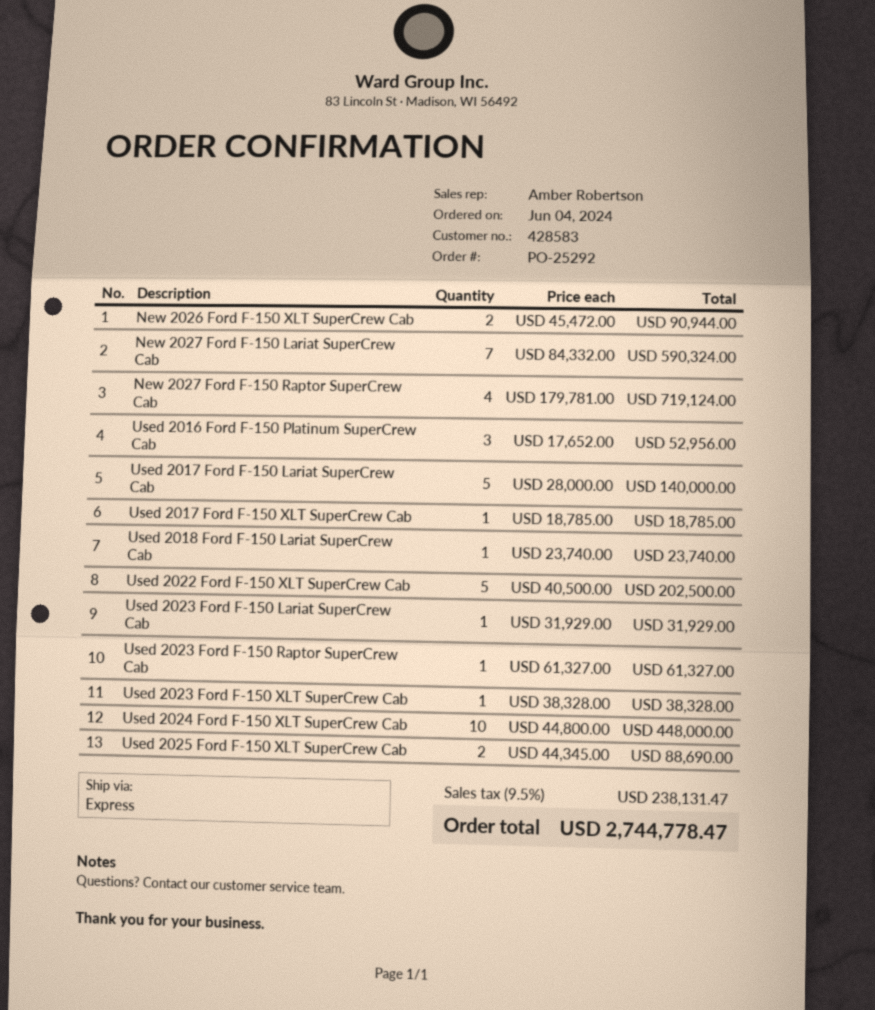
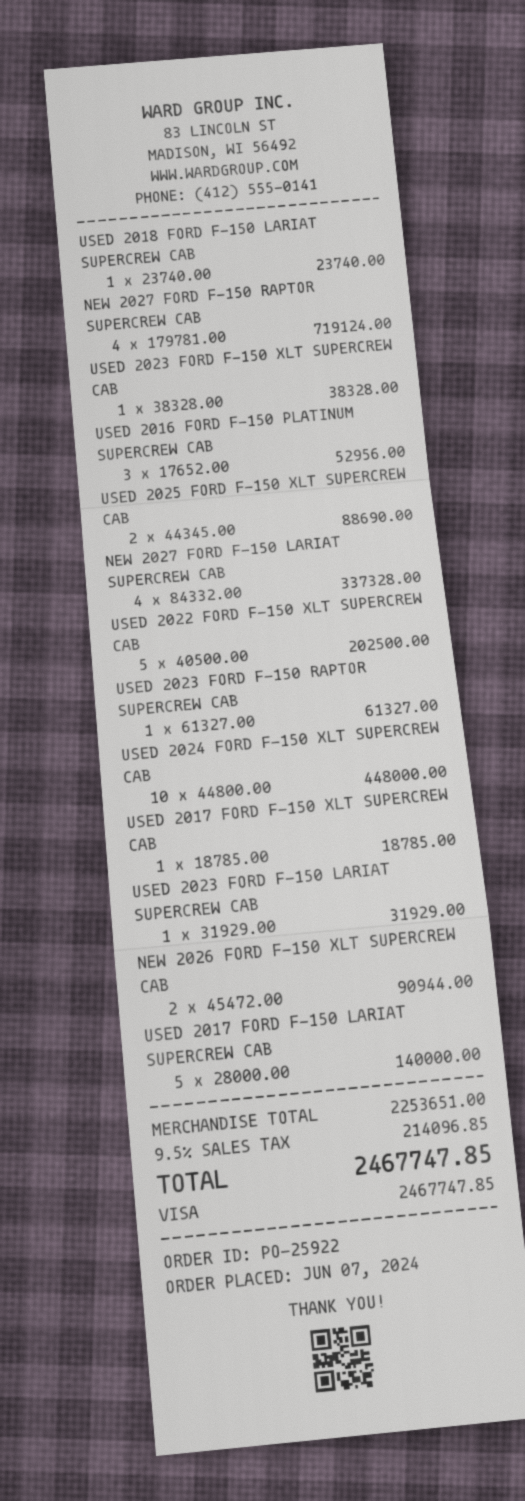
order number: PO-25292 -> PO-25922
order date: 2024-06-04 -> 2024-06-07
New 2027 Ford F-150 Lariat SuperCrew Cab: 7 x 84332.00 = 590324.00 -> 4 x 84332.00 = 337328.00
tax: 9.5% = 238131.47 -> 9.5% = 214096.85
total: 2744778.47 -> 2467747.85

